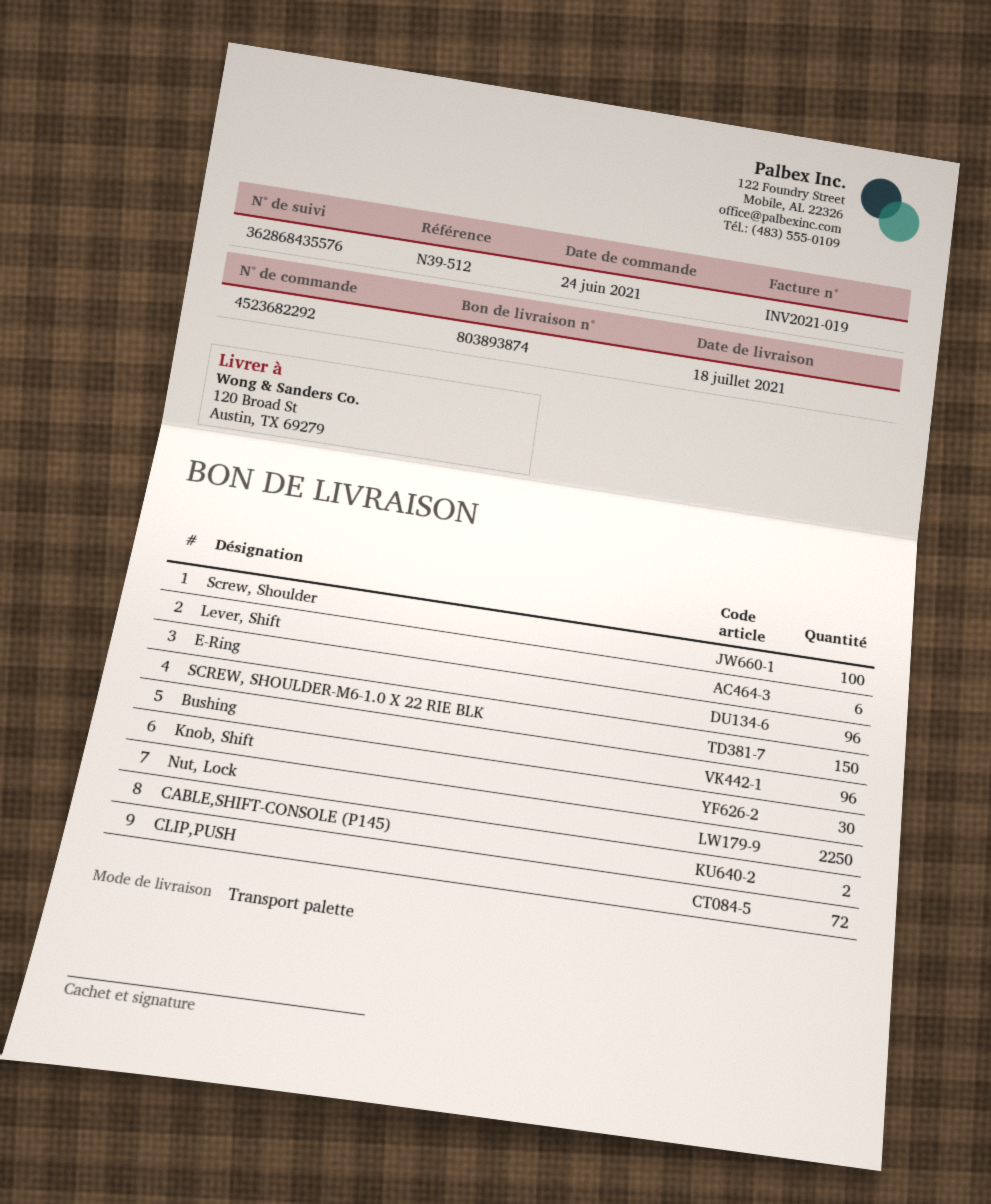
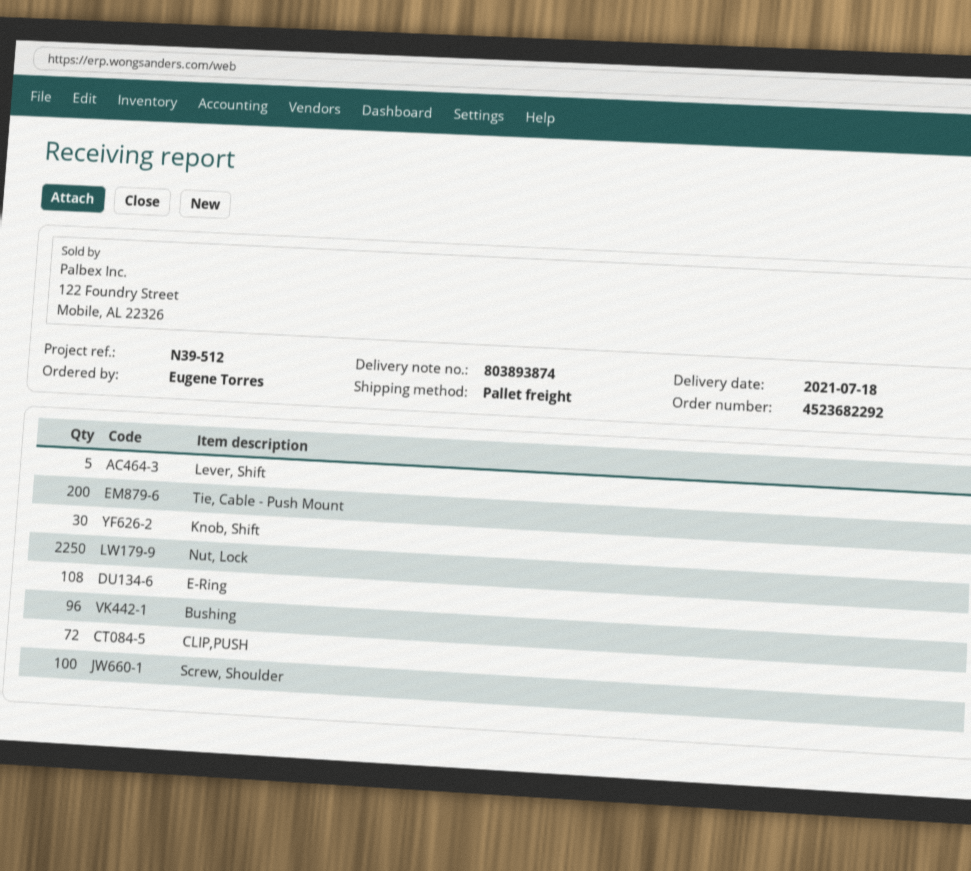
Lever, Shift: 6 -> 5
E-Ring: 96 -> 108
SCREW, SHOULDER-M6-1.0 X 22 RIE BLK: 150 -> none
CABLE,SHIFT-CONSOLE (P145): 2 -> none
Tie, Cable - Push Mount: none -> 200

